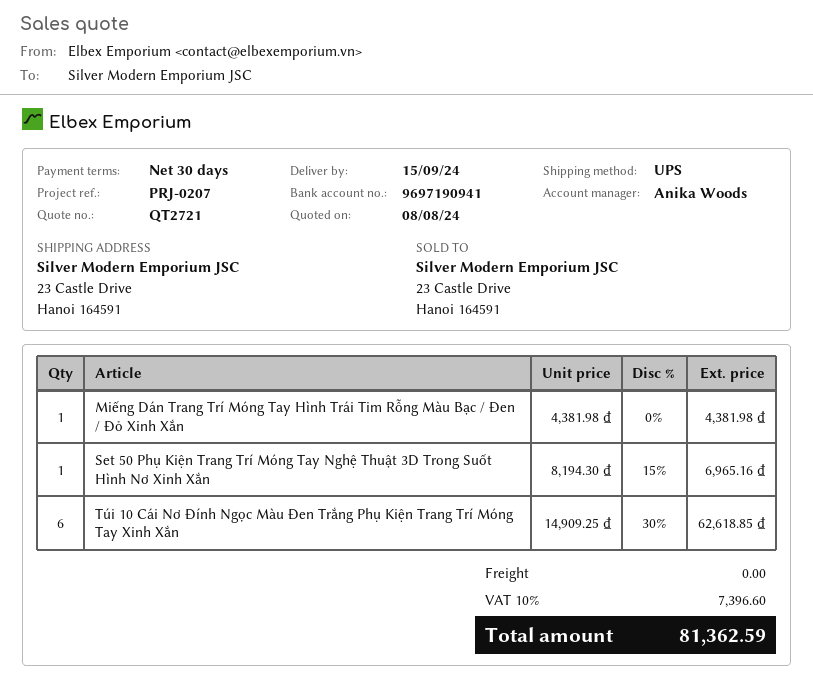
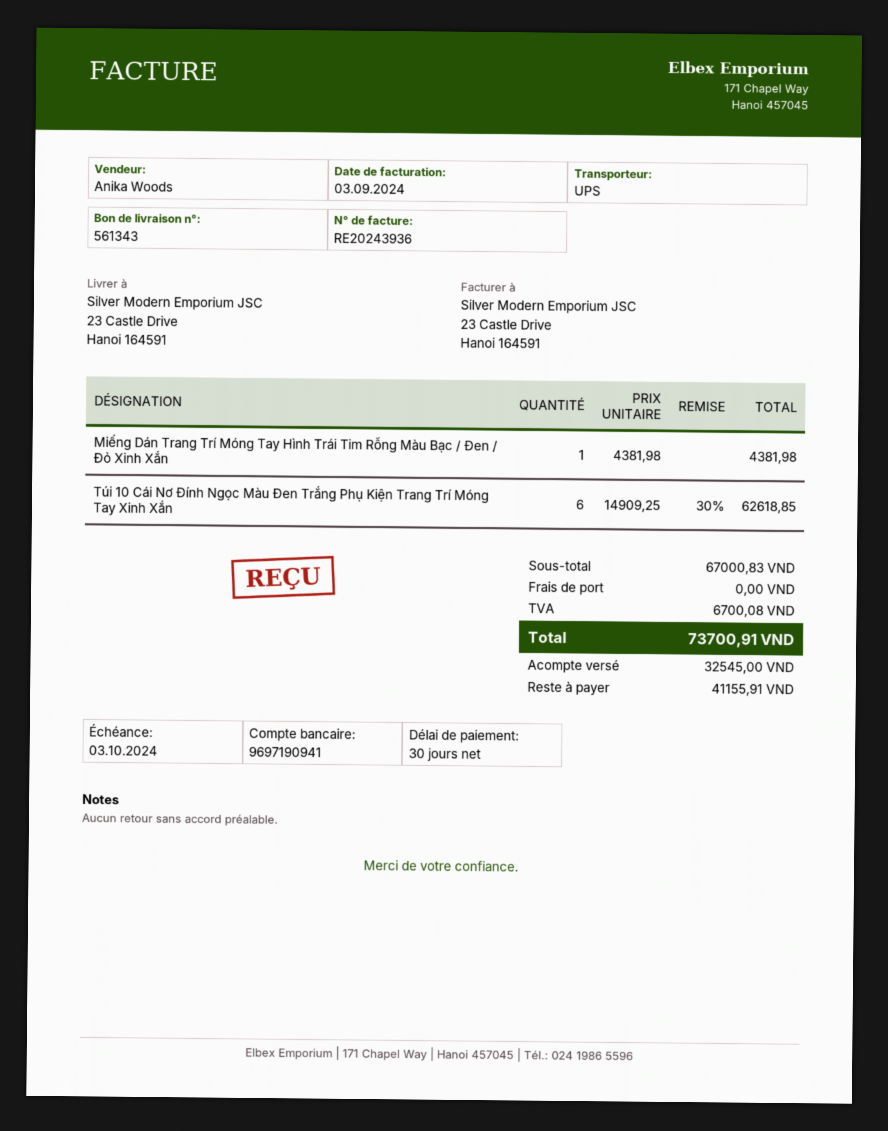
Set 50 Phụ Kiện Trang Trí Móng Tay Nghệ Thuật 3D Trong Suốt Hình Nơ Xinh Xắn: 1 x 8194.30 - 15% = 6965.16 -> none
tax: 7396.60 -> 6700.08
total: 81362.59 -> 73700.91

